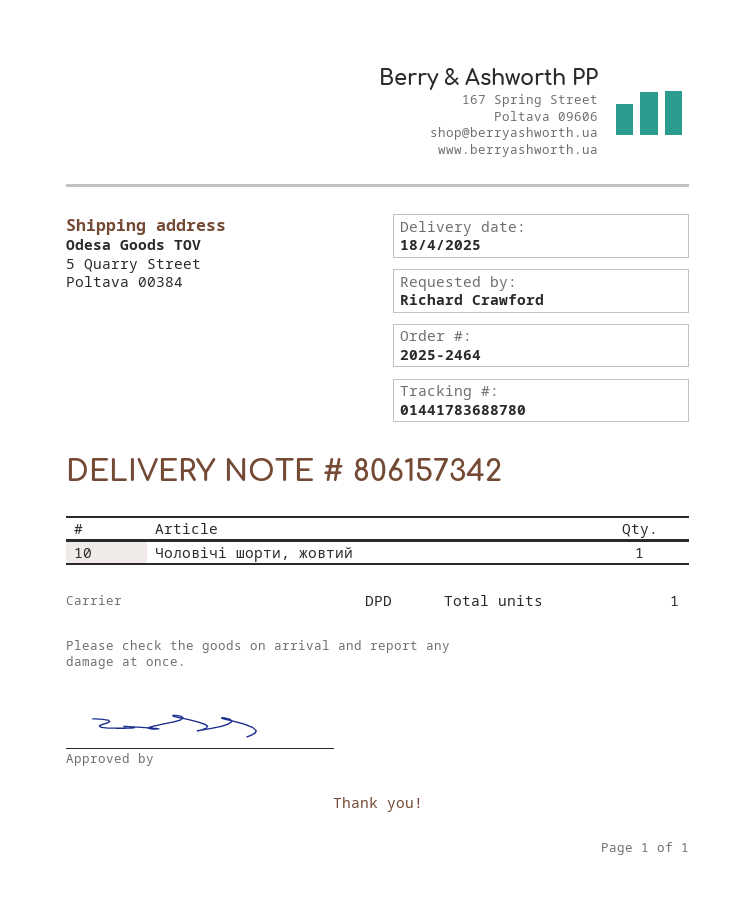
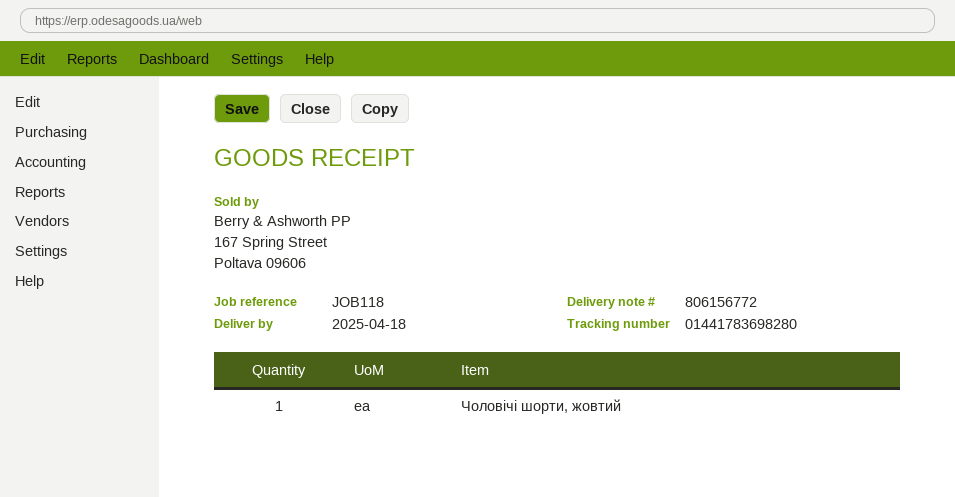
delivery note number: 806157342 -> 806156772
tracking number: 01441783688780 -> 01441783698280

